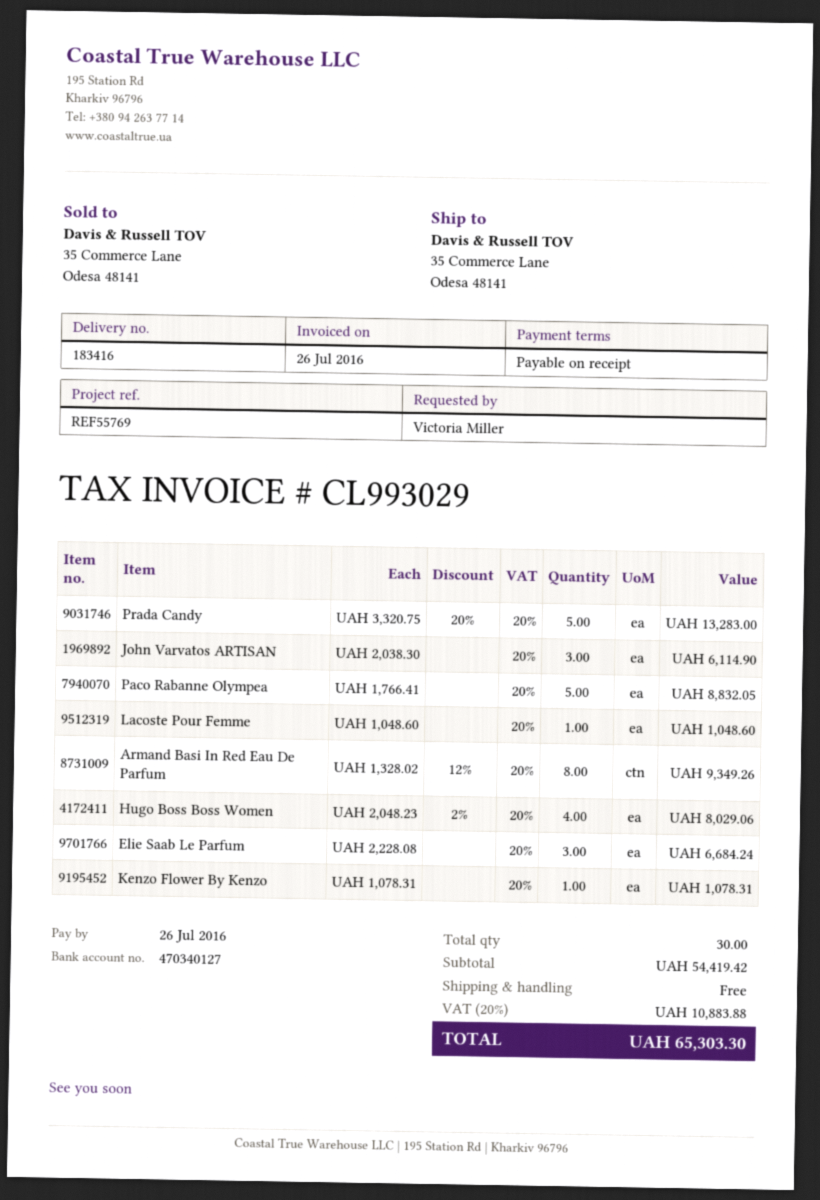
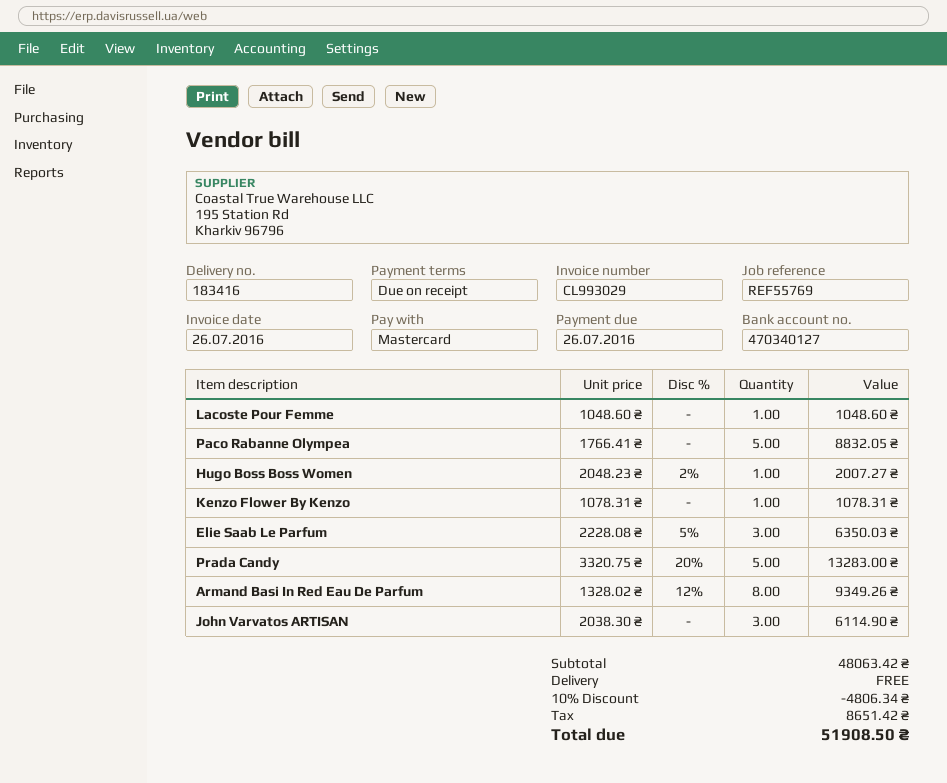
Hugo Boss Boss Women: 4 x 2048.23 - 2% = 8029.06 -> 1 x 2048.23 - 2% = 2007.27
Elie Saab Le Parfum: 3 x 2228.08 = 6684.24 -> 3 x 2228.08 - 5% = 6350.03
subtotal: 54419.42 -> 48063.42
discount: none -> 10% = 4806.34
tax: 10883.88 -> 8651.42
total: 65303.30 -> 51908.50

